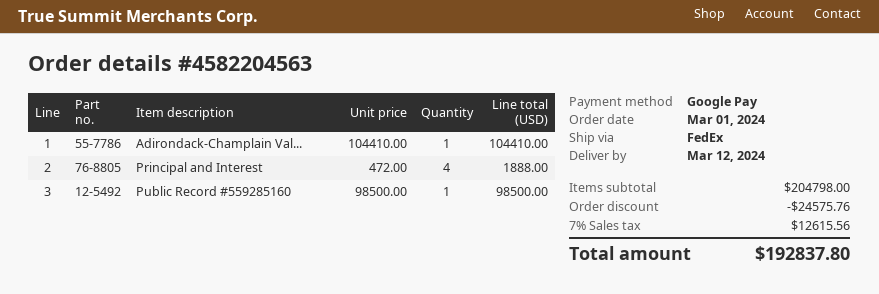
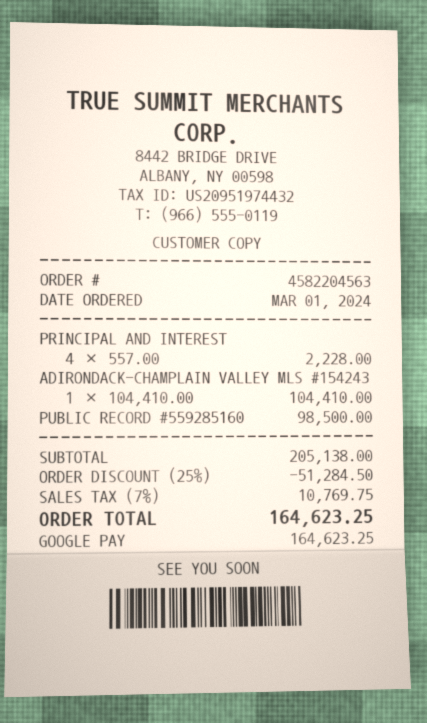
Principal and Interest: 4 x 472.00 = 1888.00 -> 4 x 557.00 = 2228.00
subtotal: 204798.00 -> 205138.00
discount: 24575.76 -> 51284.50
tax: 7% = 12615.56 -> 7% = 10769.75
total: 192837.80 -> 164623.25

